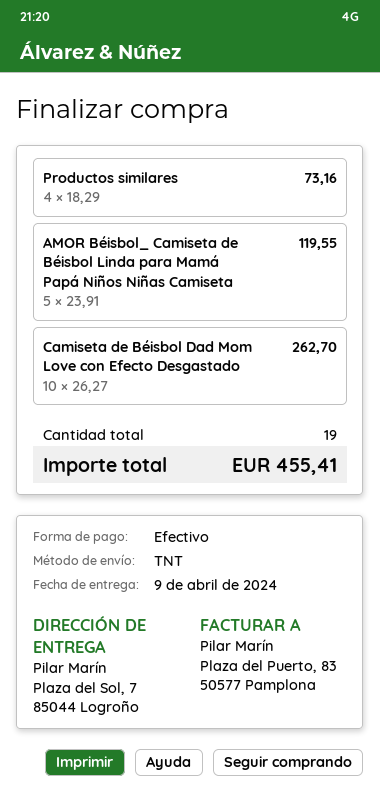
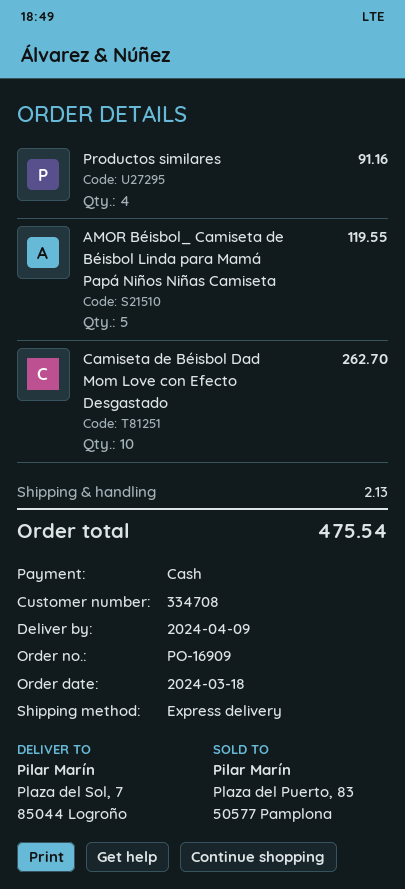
shipping method: TNT -> express
Productos similares: 4 for 73.16 -> 4 for 91.16
shipping: none -> 2.13
total: 455.41 -> 475.54

